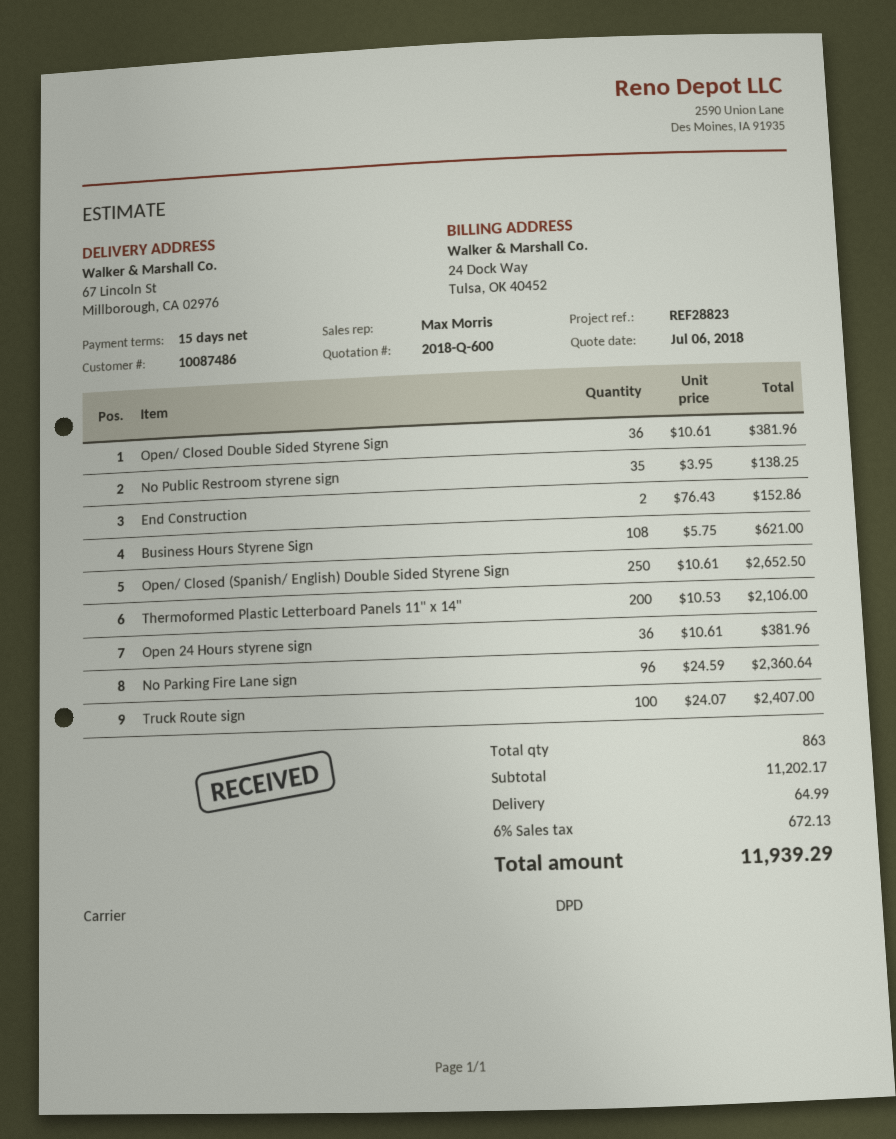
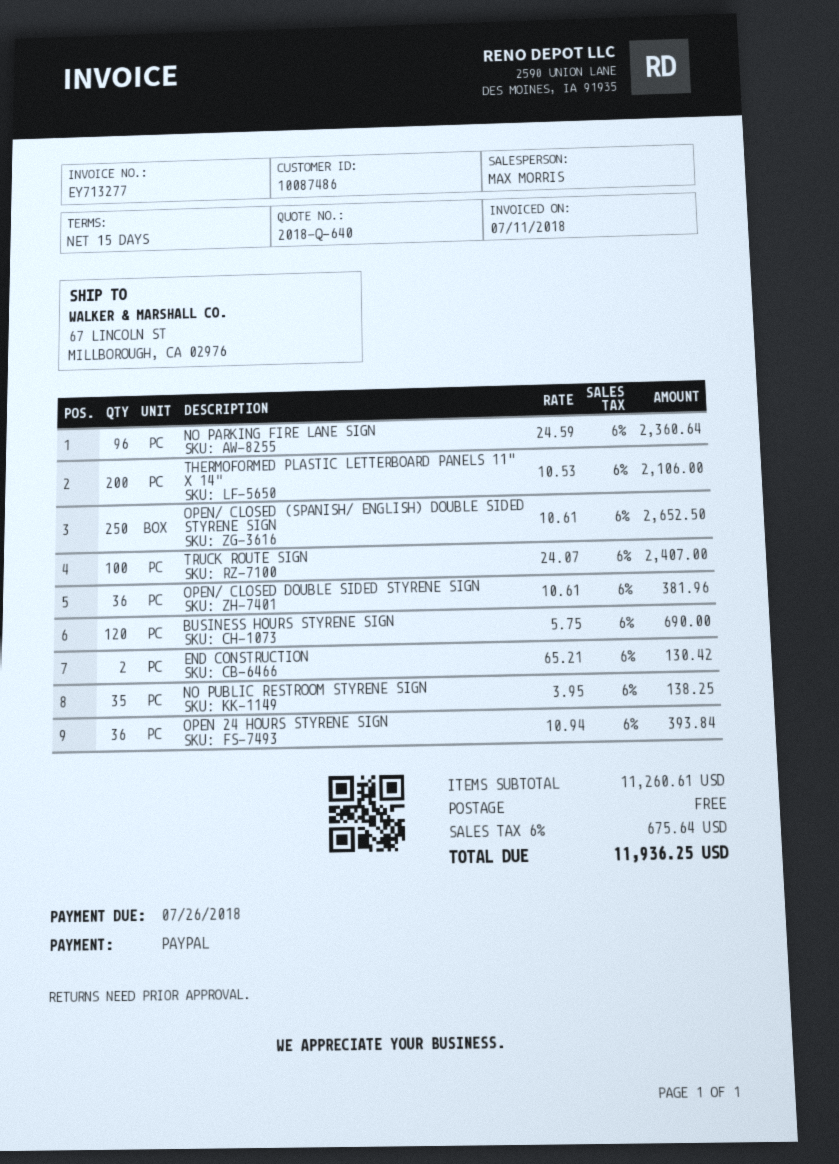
quote number: 2018-Q-600 -> 2018-Q-640
End Construction: 2 x 76.43 = 152.86 -> 2 x 65.21 = 130.42
Business Hours Styrene Sign: 108 x 5.75 = 621.00 -> 120 x 5.75 = 690.00
Open 24 Hours styrene sign: 36 x 10.61 = 381.96 -> 36 x 10.94 = 393.84
subtotal: 11202.17 -> 11260.61
shipping: 64.99 -> 0.00
tax: 6% = 672.13 -> 6% = 675.64
total: 11939.29 -> 11936.25

